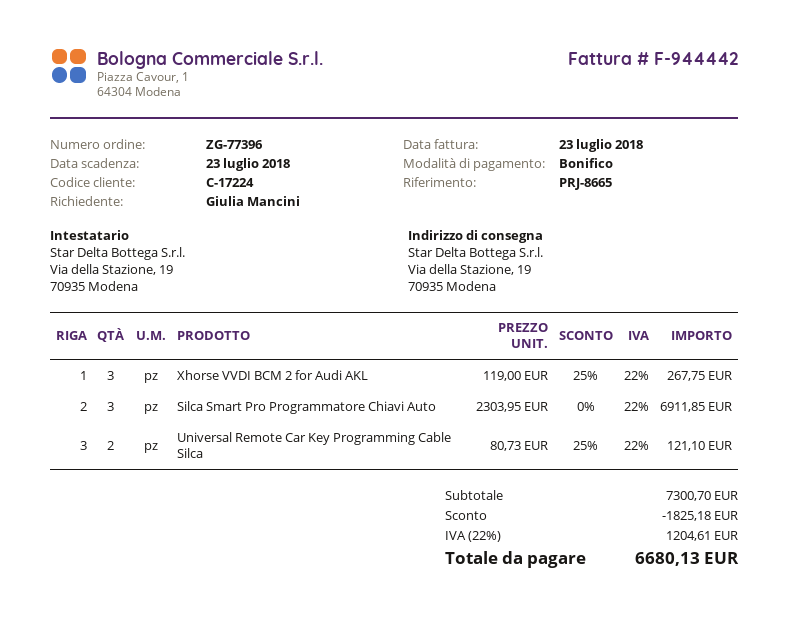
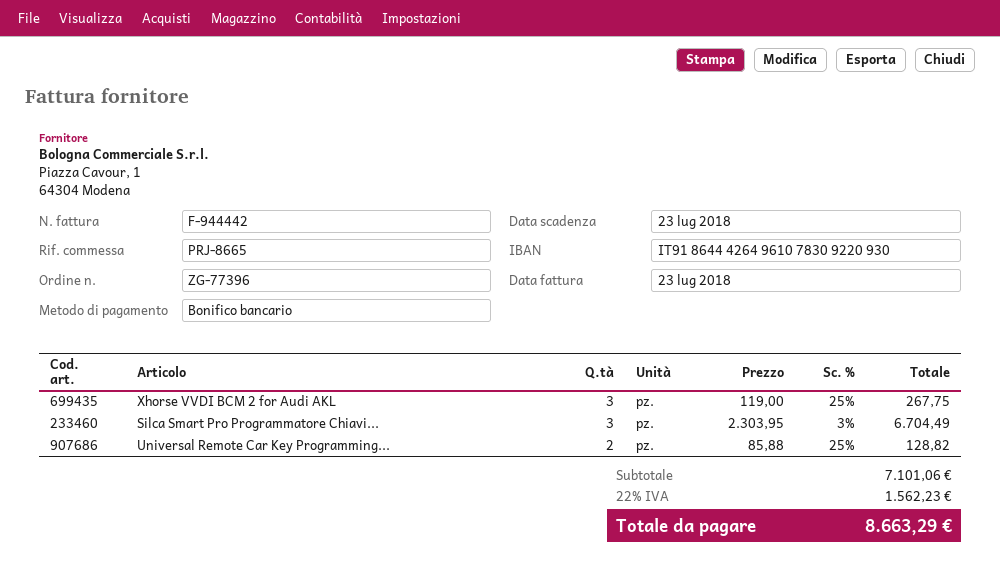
Silca Smart Pro Programmatore Chiavi Auto: 3 x 2303.95 = 6911.85 -> 3 x 2303.95 - 3% = 6704.49
Universal Remote Car Key Programming Cable Silca: 2 x 80.73 - 25% = 121.10 -> 2 x 85.88 - 25% = 128.82
subtotal: 7300.70 -> 7101.06
discount: 1825.18 -> none
tax: 22% = 1204.61 -> 22% = 1562.23
total: 6680.13 -> 8663.29

